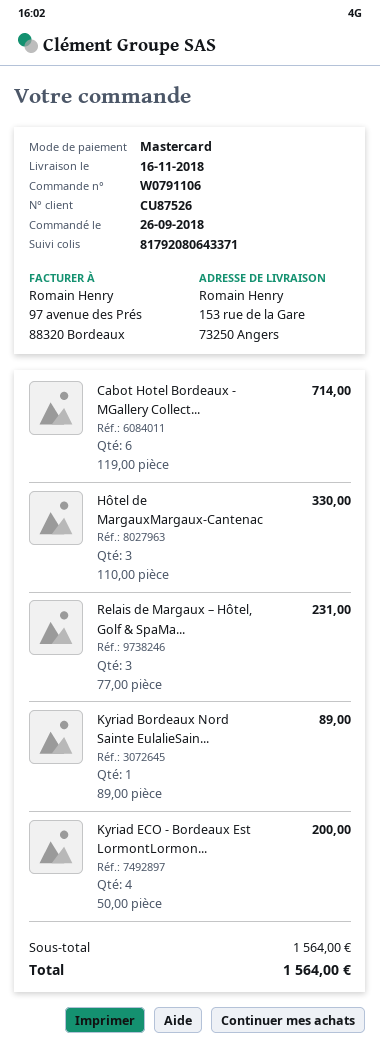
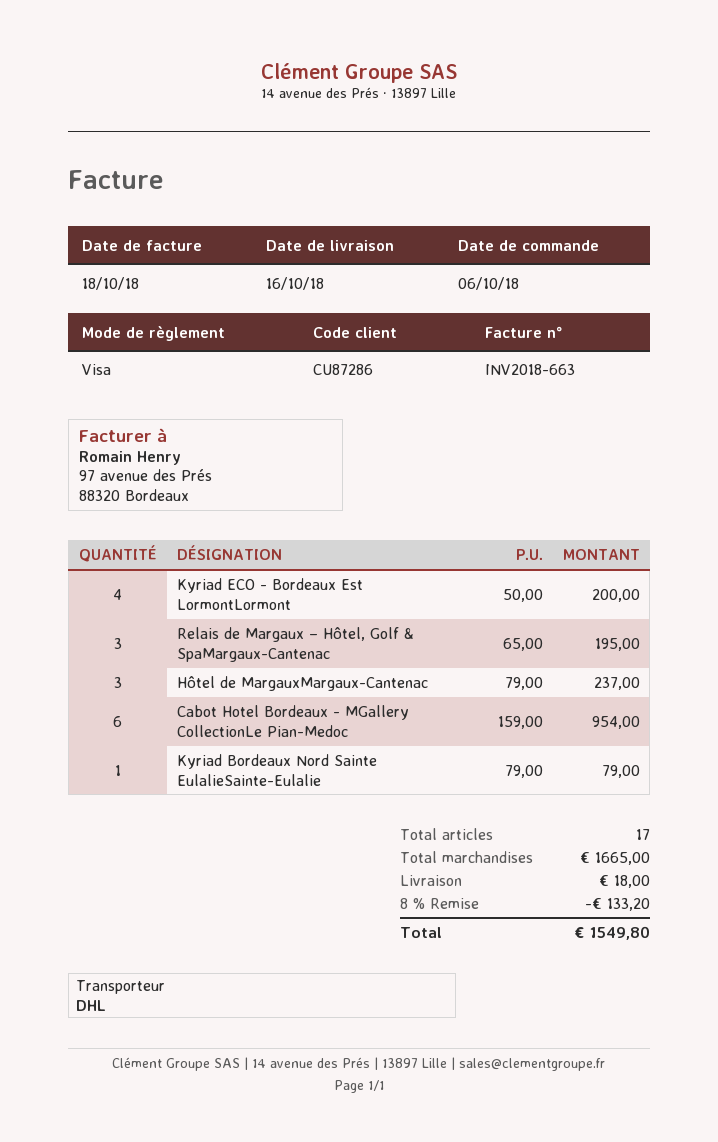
order date: 2018-09-26 -> 2018-10-06
delivery date: 2018-11-16 -> 2018-10-16
customer number: CU87526 -> CU87286
payment method: Mastercard -> Visa
Cabot Hotel Bordeaux - MGallery Collect...: 6 x 119.00 = 714.00 -> 6 x 159.00 = 954.00
Hôtel de MargauxMargaux-Cantenac: 3 x 110.00 = 330.00 -> 3 x 79.00 = 237.00
Relais de Margaux – Hôtel, Golf & SpaMa...: 3 x 77.00 = 231.00 -> 3 x 65.00 = 195.00
Kyriad Bordeaux Nord Sainte EulalieSain...: 1 x 89.00 = 89.00 -> 1 x 79.00 = 79.00
subtotal: 1564.00 -> 1665.00
discount: none -> 8% = 133.20
shipping: none -> 18.00
total: 1564.00 -> 1549.80

